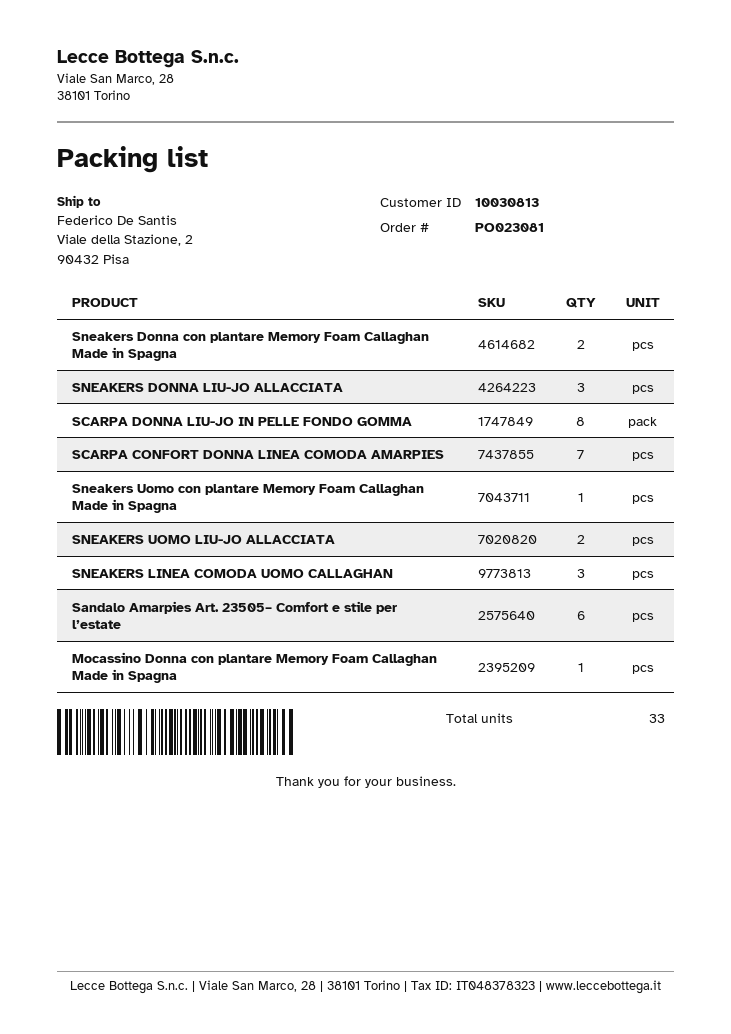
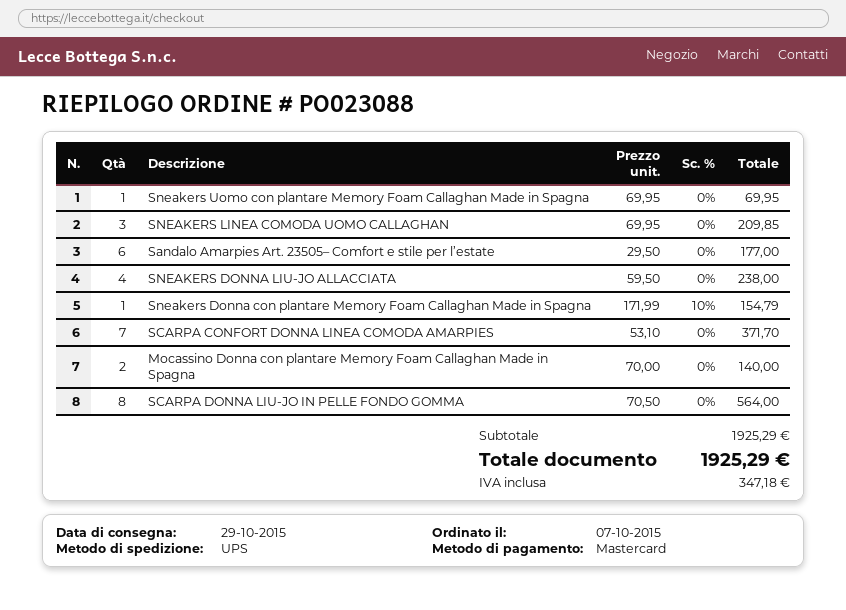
order number: PO023081 -> PO023088
Sneakers Donna con plantare Memory Foam Callaghan Made in Spagna: 2 -> 1
SNEAKERS DONNA LIU-JO ALLACCIATA: 3 -> 4
SNEAKERS UOMO LIU-JO ALLACCIATA: 2 -> none
Mocassino Donna con plantare Memory Foam Callaghan Made in Spagna: 1 -> 2

